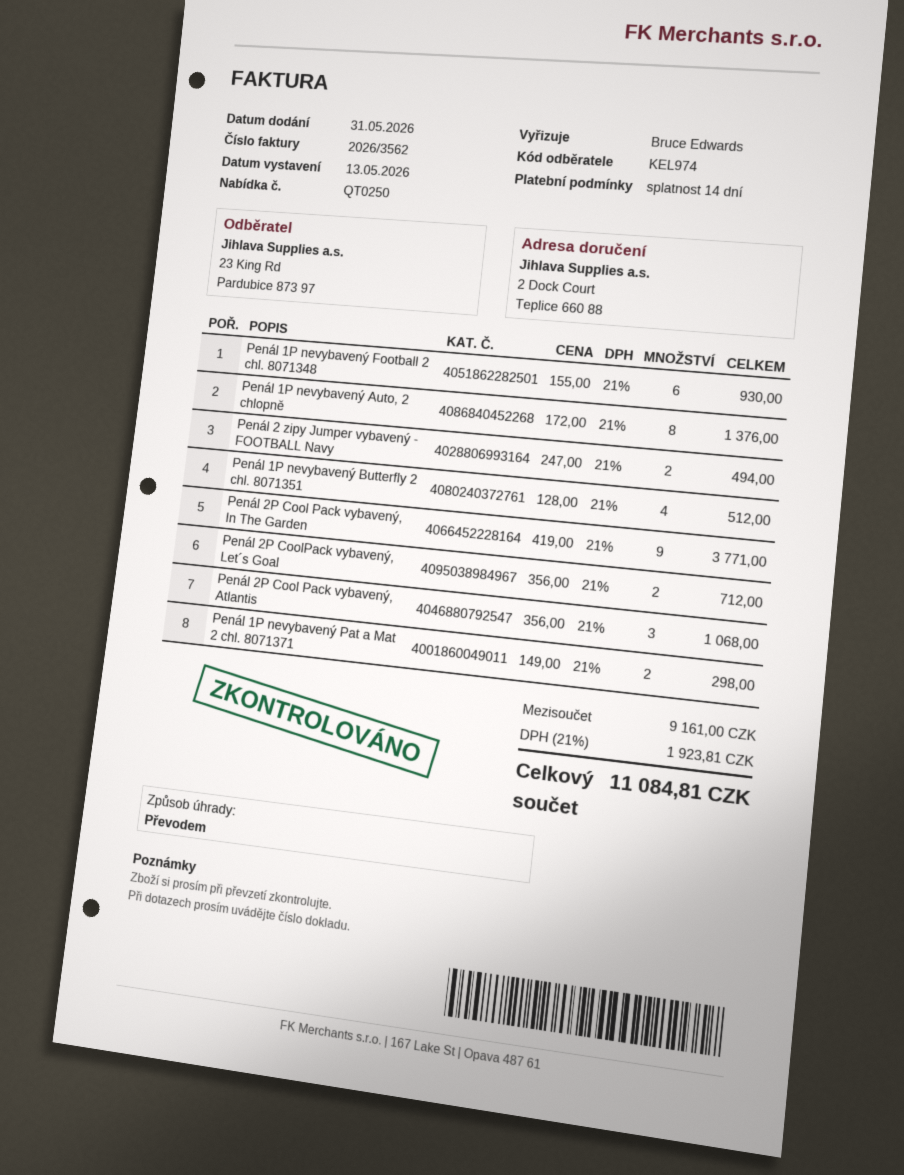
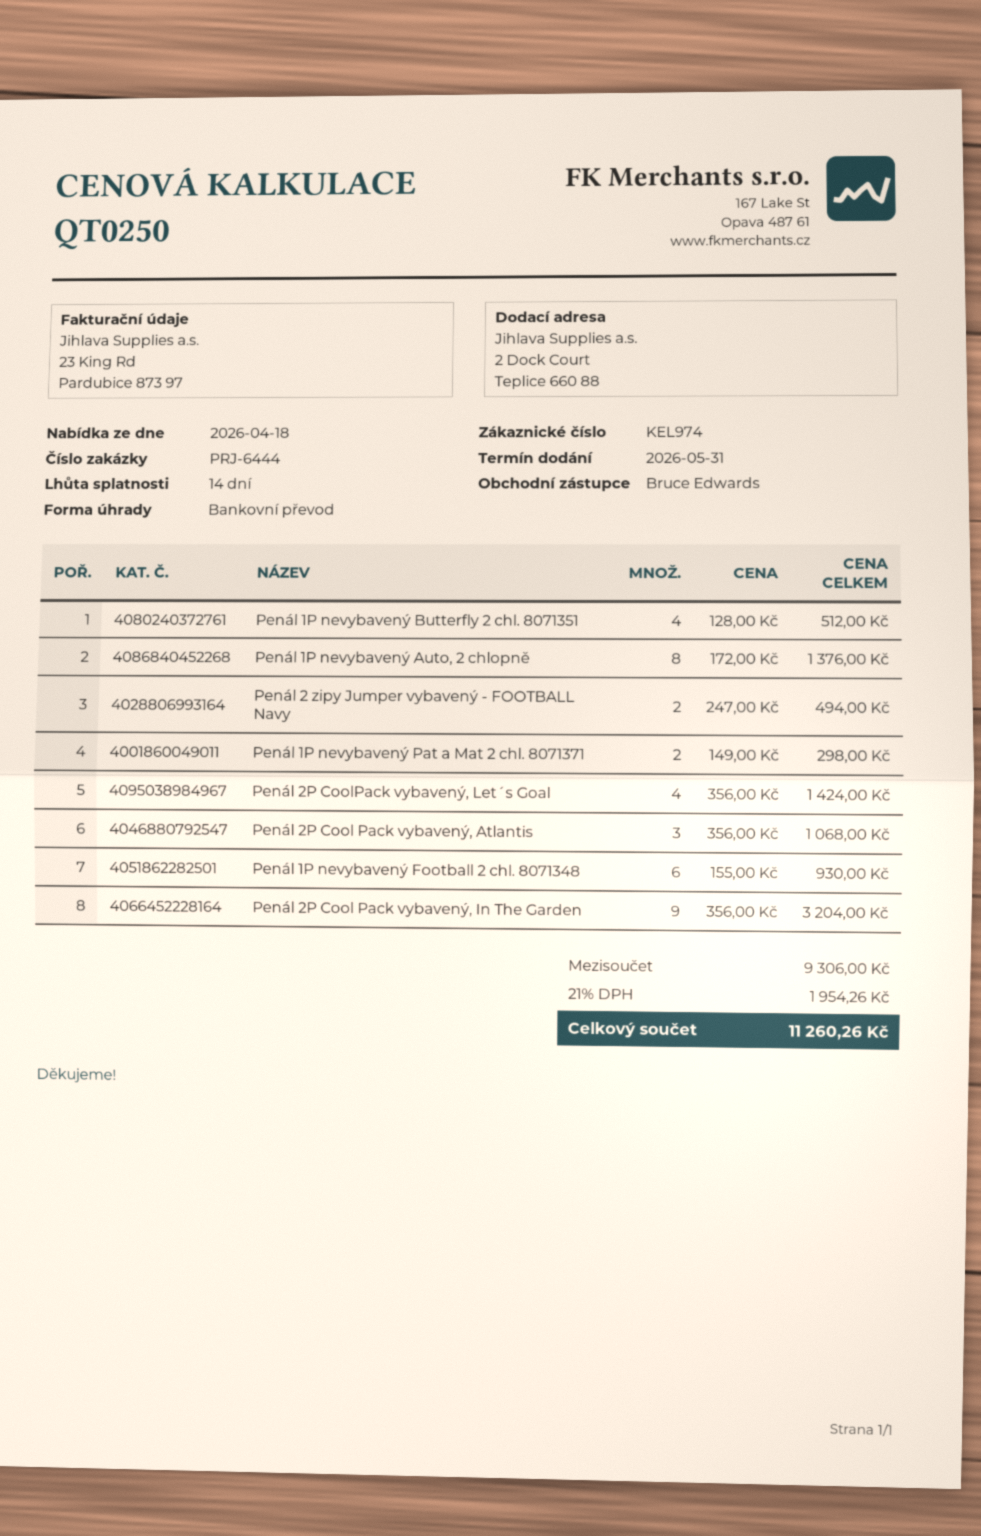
Penál 2P Cool Pack vybavený, In The Garden: 9 x 419.00 = 3771.00 -> 9 x 356.00 = 3204.00
Penál 2P CoolPack vybavený, Let´s Goal: 2 x 356.00 = 712.00 -> 4 x 356.00 = 1424.00
subtotal: 9161.00 -> 9306.00
tax: 21% = 1923.81 -> 21% = 1954.26
total: 11084.81 -> 11260.26

